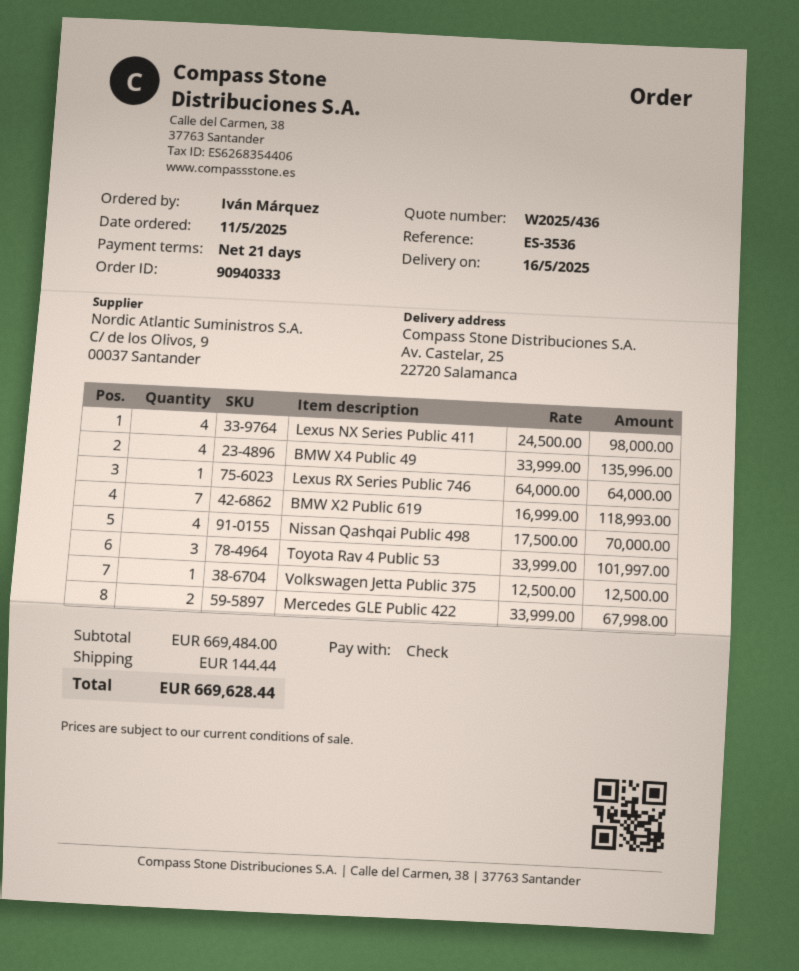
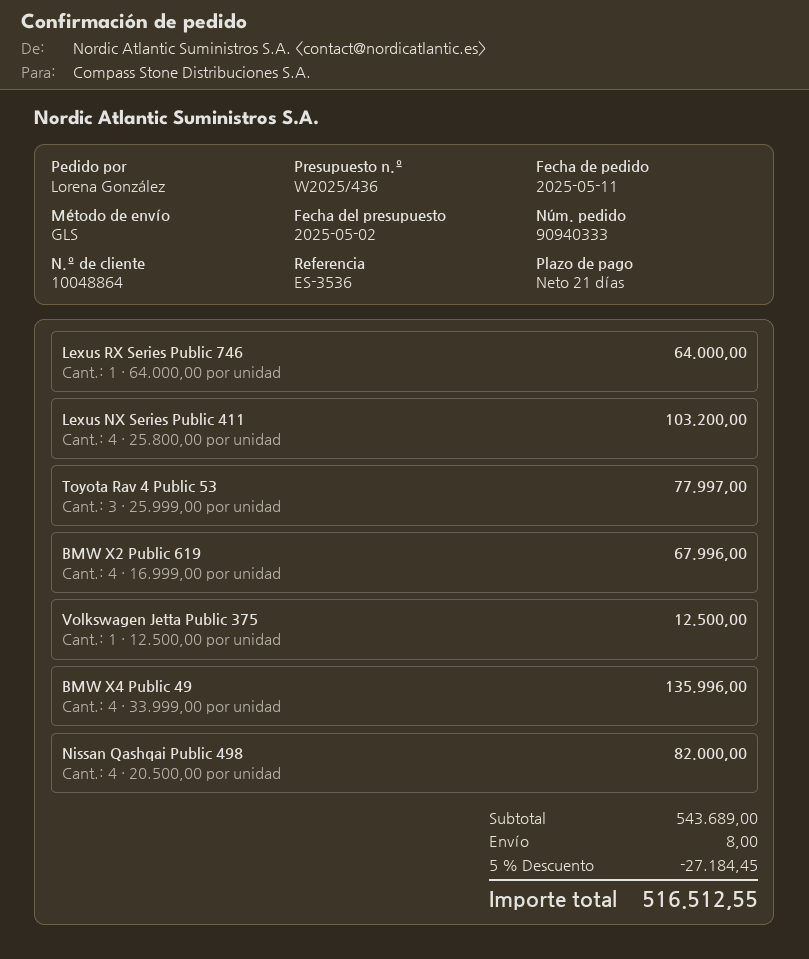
ordered by: Iván Márquez -> Lorena González
Lexus NX Series Public 411: 4 x 24500.00 = 98000.00 -> 4 x 25800.00 = 103200.00
BMW X2 Public 619: 7 x 16999.00 = 118993.00 -> 4 x 16999.00 = 67996.00
Nissan Qashqai Public 498: 4 x 17500.00 = 70000.00 -> 4 x 20500.00 = 82000.00
Toyota Rav 4 Public 53: 3 x 33999.00 = 101997.00 -> 3 x 25999.00 = 77997.00
Mercedes GLE Public 422: 2 x 33999.00 = 67998.00 -> none
subtotal: 669484.00 -> 543689.00
discount: none -> 5% = 27184.45
shipping: 144.44 -> 8.00
total: 669628.44 -> 516512.55

